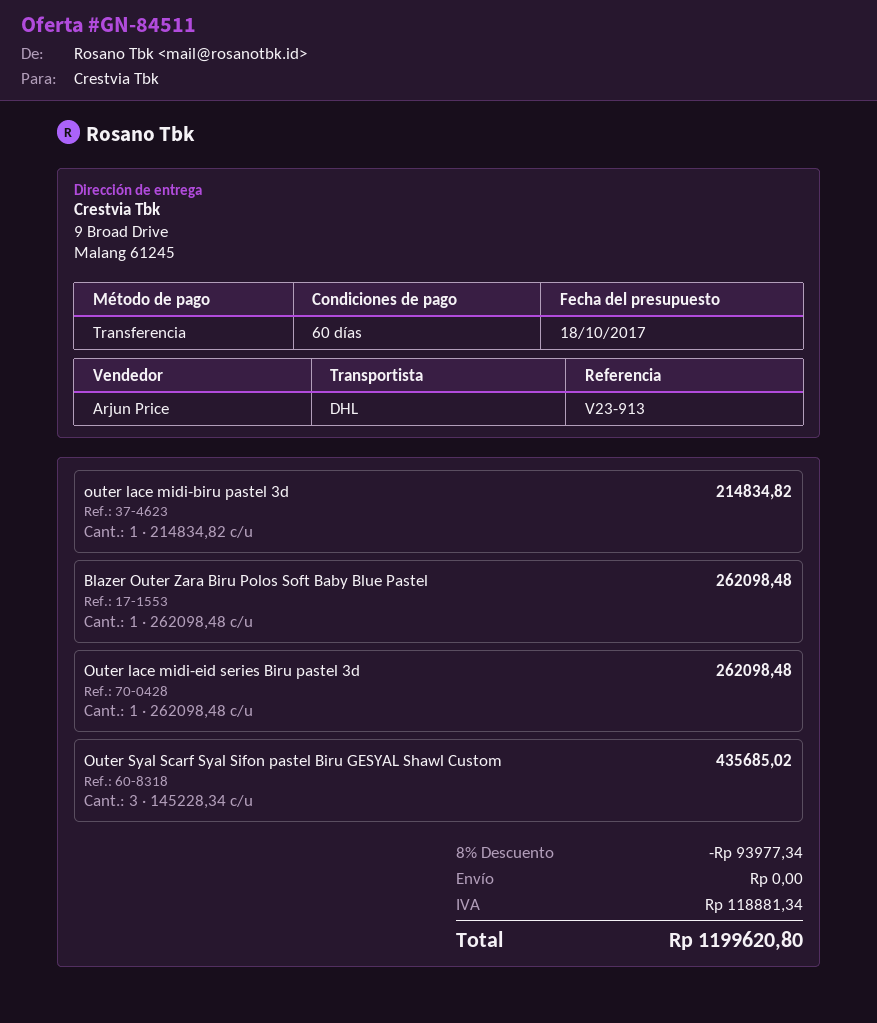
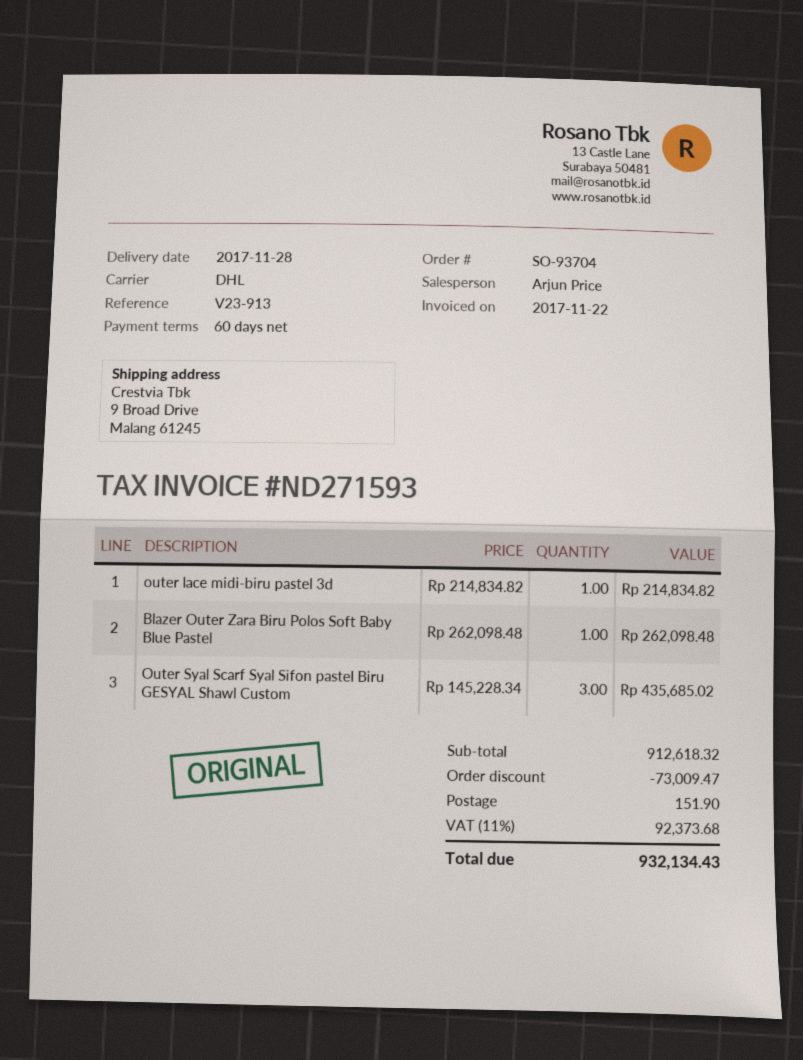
Outer lace midi-eid series Biru pastel 3d: 1 x 262098.48 = 262098.48 -> none
discount: 93977.34 -> 73009.47
shipping: 0.00 -> 151.90
tax: 118881.34 -> 92373.68
total: 1199620.80 -> 932134.43

